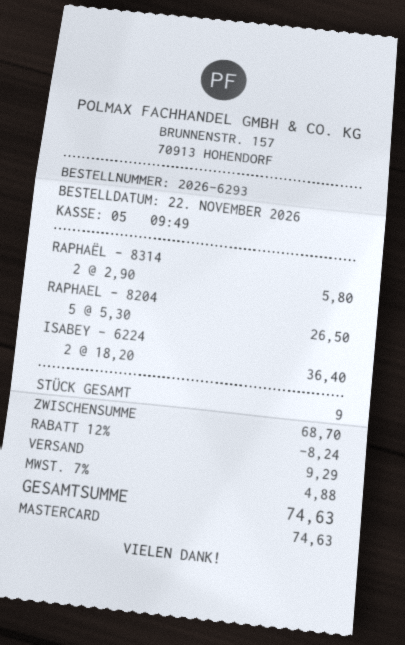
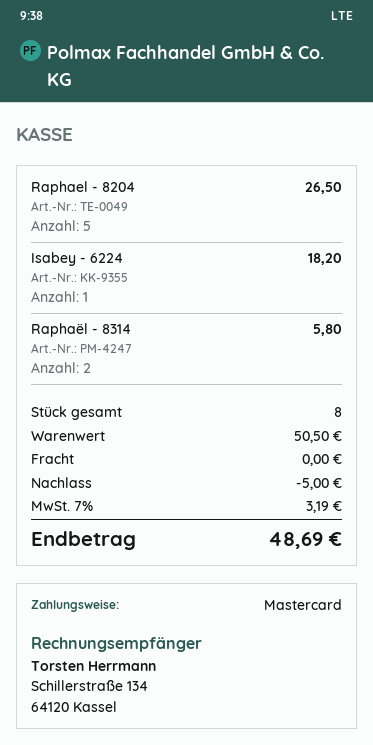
ISABEY - 6224: 2 for 36.40 -> 1 for 18.20
total quantity: 9 -> 8
subtotal: 68.70 -> 50.50
discount: 8.24 -> 5.00
shipping: 9.29 -> 0.00
tax: 7% = 4.88 -> 7% = 3.19
total: 74.63 -> 48.69

